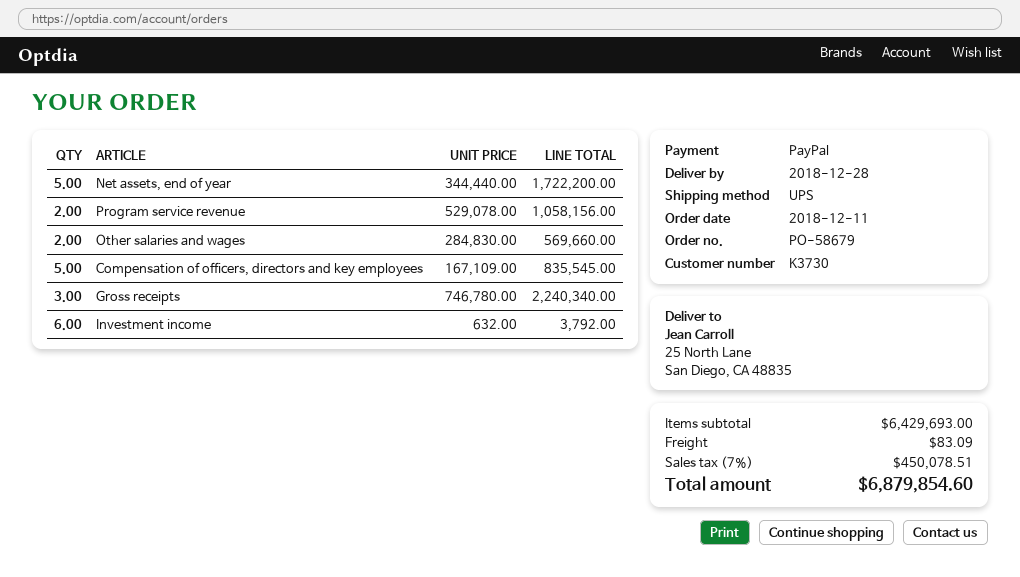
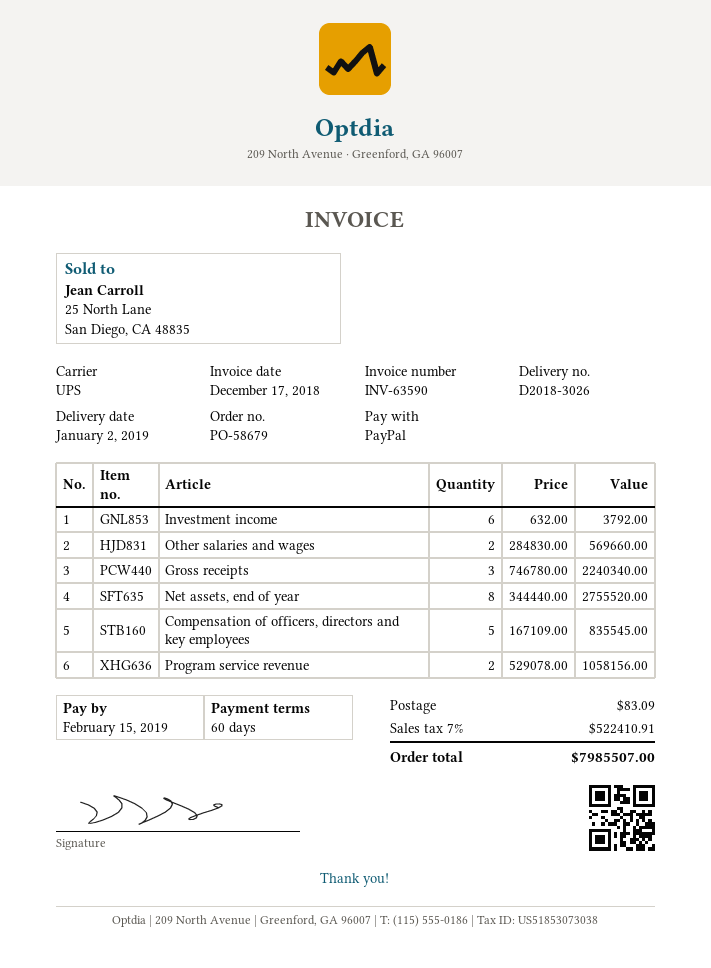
delivery date: 2018-12-28 -> 2019-01-02
Net assets, end of year: 5 x 344440.00 = 1722200.00 -> 8 x 344440.00 = 2755520.00
tax: 7% = 450078.51 -> 7% = 522410.91
total: 6879854.60 -> 7985507.00

